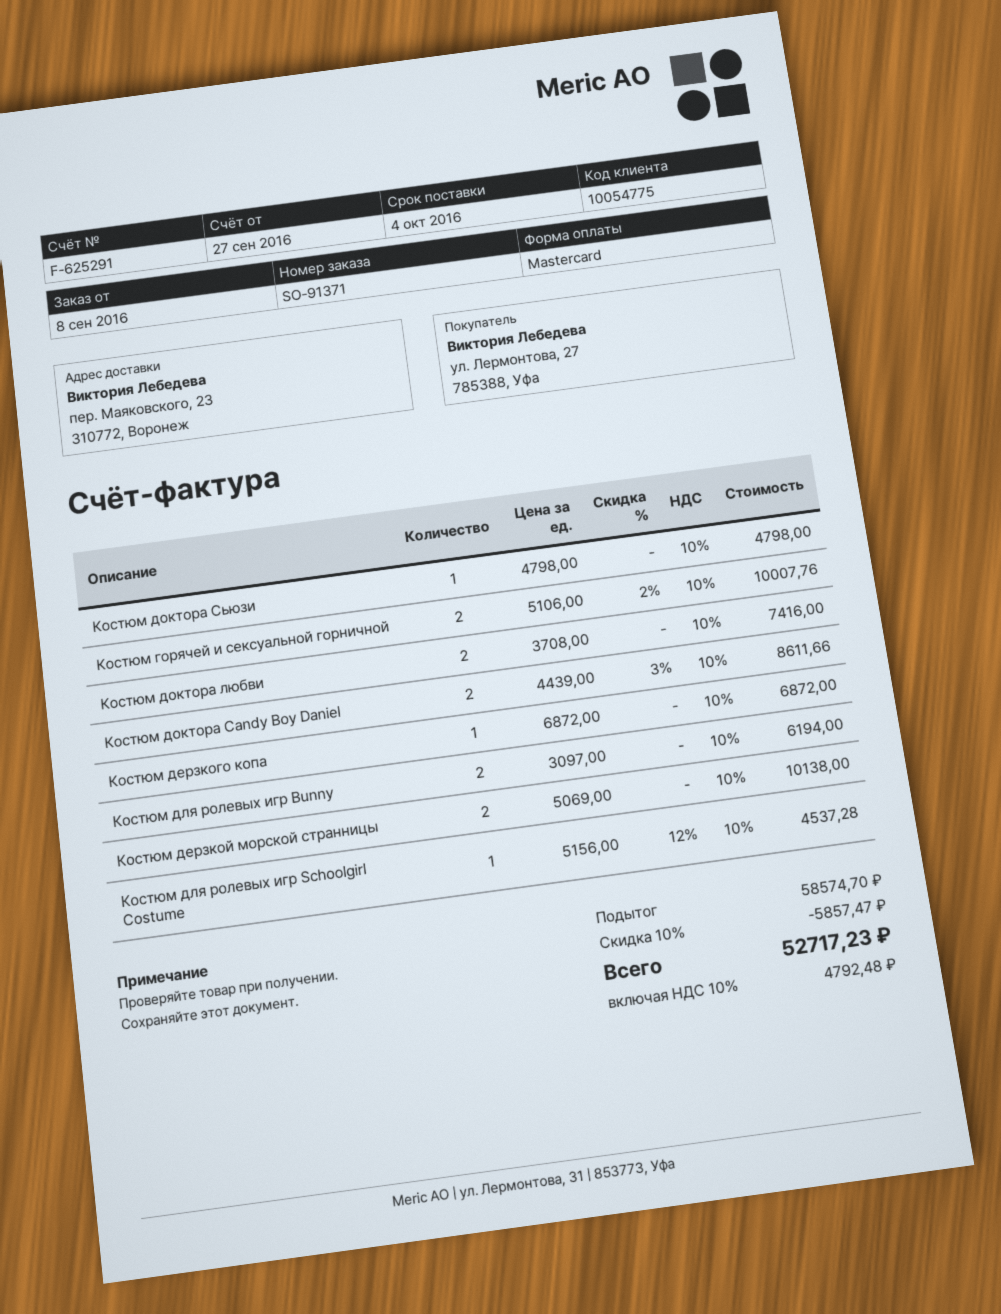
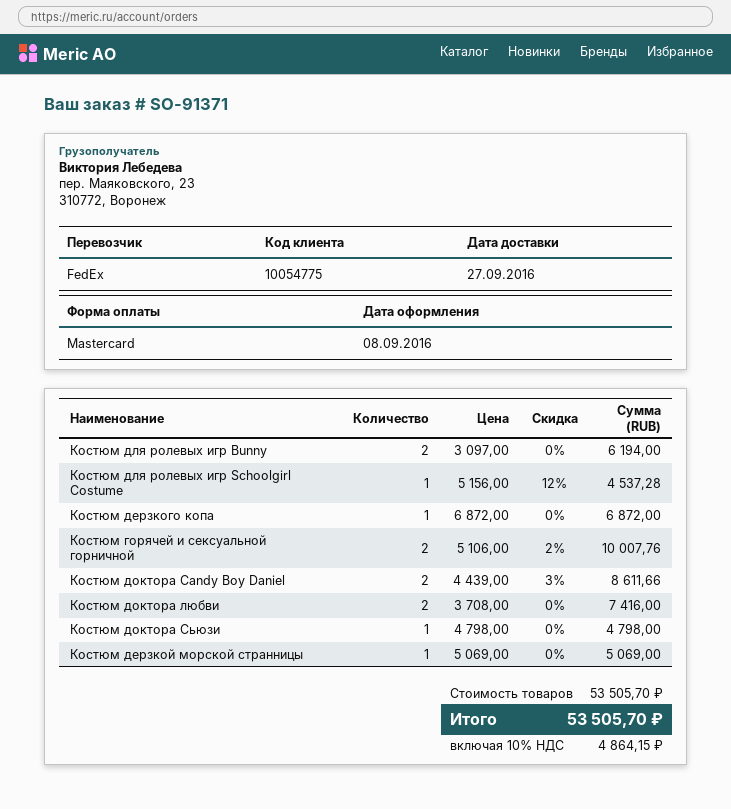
delivery date: 2016-10-04 -> 2016-09-27
Костюм дерзкой морской странницы: 2 x 5069.00 = 10138.00 -> 1 x 5069.00 = 5069.00
subtotal: 58574.70 -> 53505.70
discount: 10% = 5857.47 -> none
tax: 10% = 4792.48 -> 10% = 4864.15
total: 52717.23 -> 53505.70

